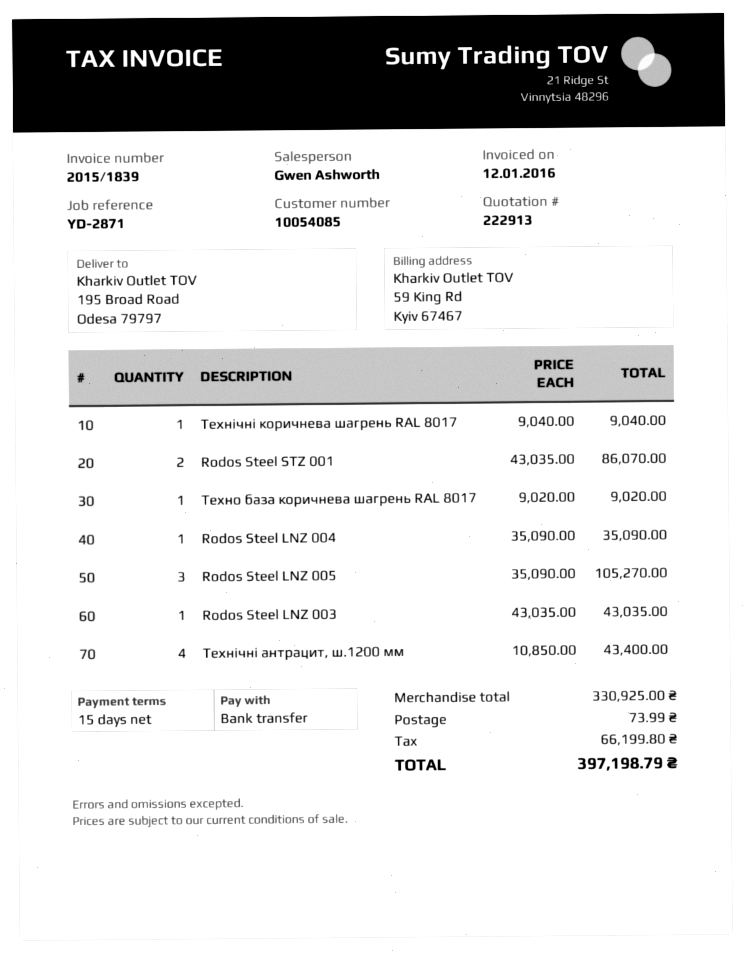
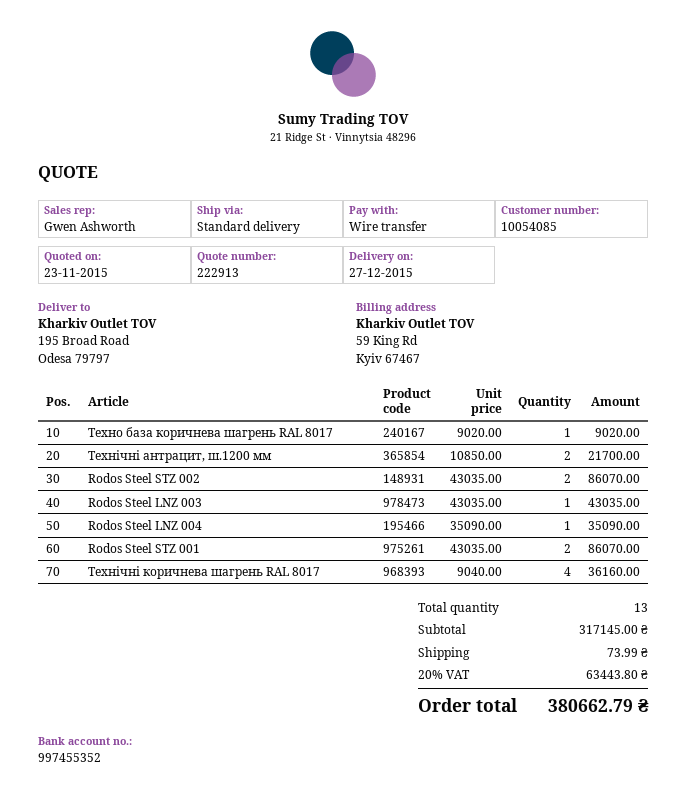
Технічні коричнева шагрень RAL 8017: 1 x 9040.00 = 9040.00 -> 4 x 9040.00 = 36160.00
Rodos Steel LNZ 005: 3 x 35090.00 = 105270.00 -> none
Технічні антрацит, ш.1200 мм: 4 x 10850.00 = 43400.00 -> 2 x 10850.00 = 21700.00
Rodos Steel STZ 002: none -> 2 x 43035.00 = 86070.00
subtotal: 330925.00 -> 317145.00
tax: 66199.80 -> 63443.80
total: 397198.79 -> 380662.79

